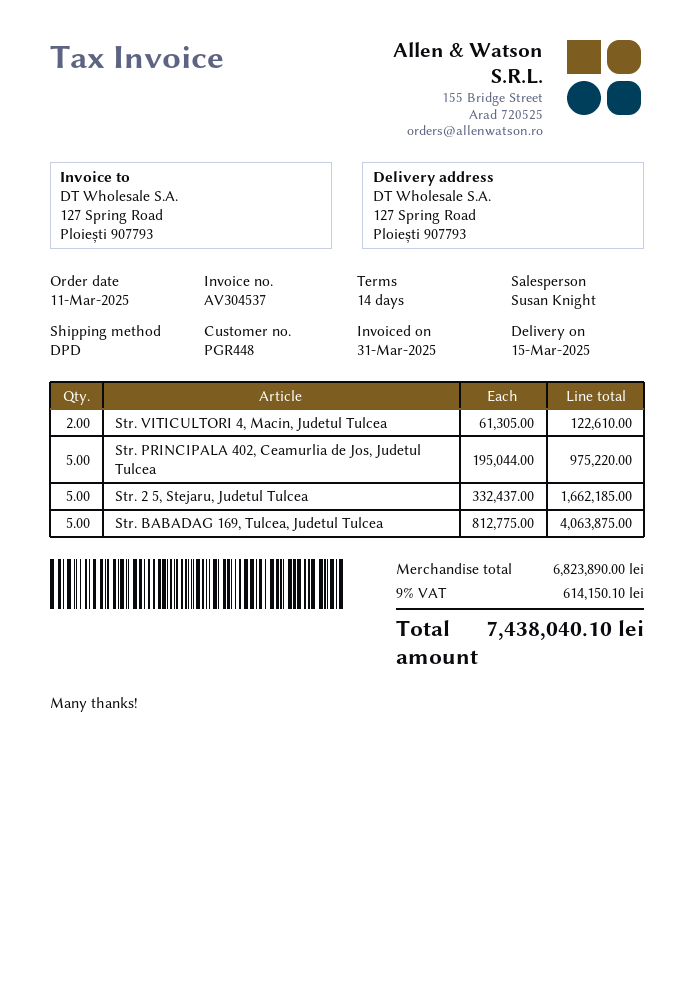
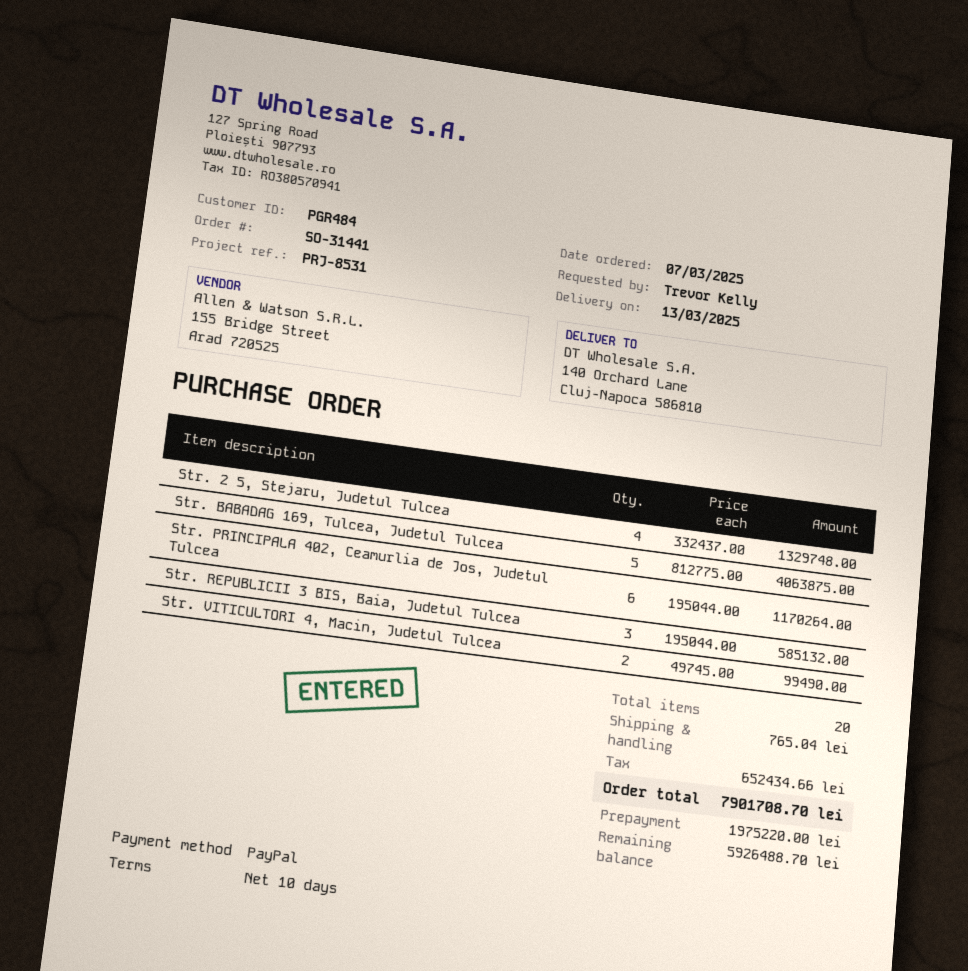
order date: 2025-03-11 -> 2025-03-07
delivery date: 2025-03-15 -> 2025-03-13
payment terms: 14 days -> 10 days
customer number: PGR448 -> PGR484
ship to: 127 Spring Road, Ploiești 907793 -> 140 Orchard Lane, Cluj-Napoca 586810
Str. VITICULTORI 4, Macin, Judetul Tulcea: 2 x 61305.00 = 122610.00 -> 2 x 49745.00 = 99490.00
Str. PRINCIPALA 402, Ceamurlia de Jos, Judetul Tulcea: 5 x 195044.00 = 975220.00 -> 6 x 195044.00 = 1170264.00
Str. 2 5, Stejaru, Judetul Tulcea: 5 x 332437.00 = 1662185.00 -> 4 x 332437.00 = 1329748.00
Str. REPUBLICII 3 BIS, Baia, Judetul Tulcea: none -> 3 x 195044.00 = 585132.00
shipping: none -> 765.04
tax: 614150.10 -> 652434.66
total: 7438040.10 -> 7901708.70

